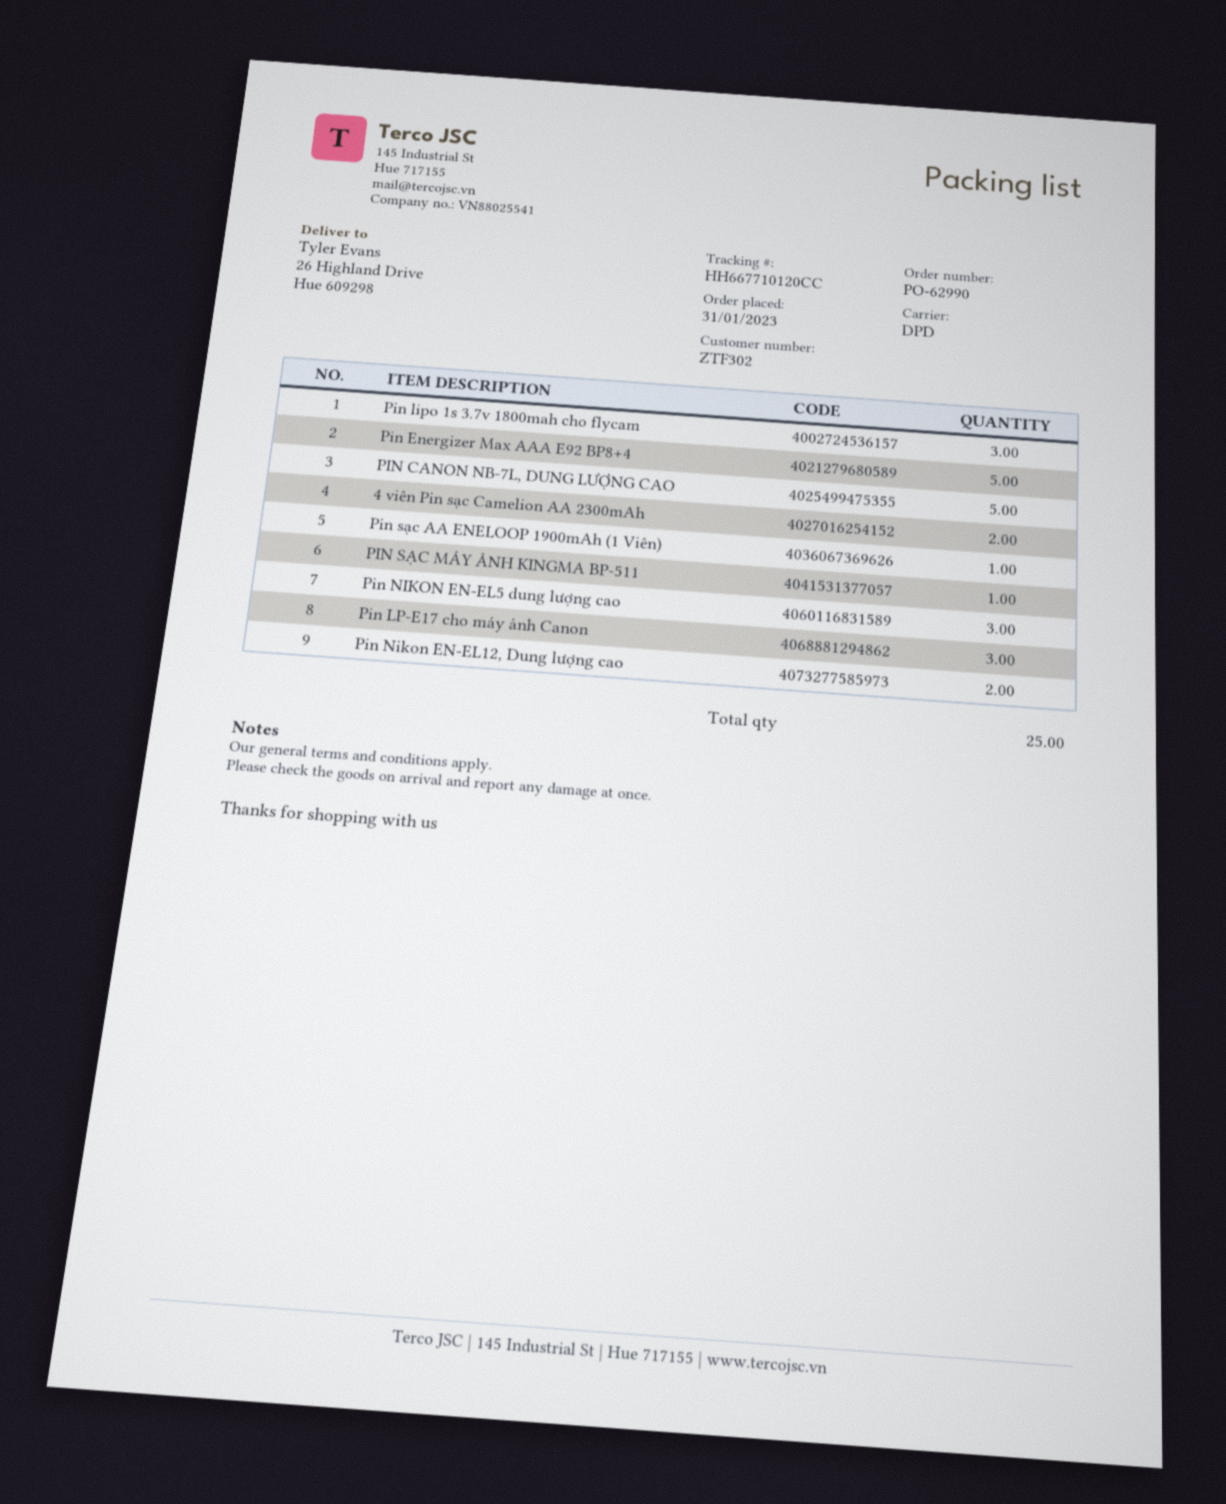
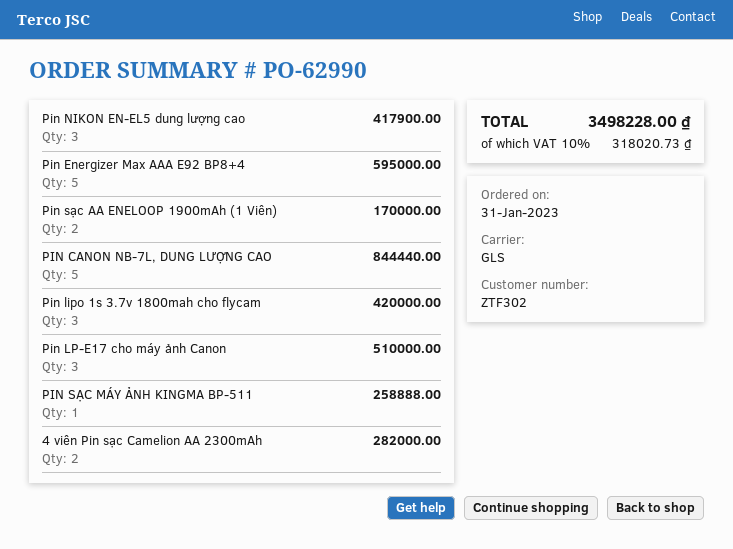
shipping method: DPD -> GLS
Pin sạc AA ENELOOP 1900mAh (1 Viên): 1 -> 2
Pin Nikon EN-EL12, Dung lượng cao: 2 -> none

